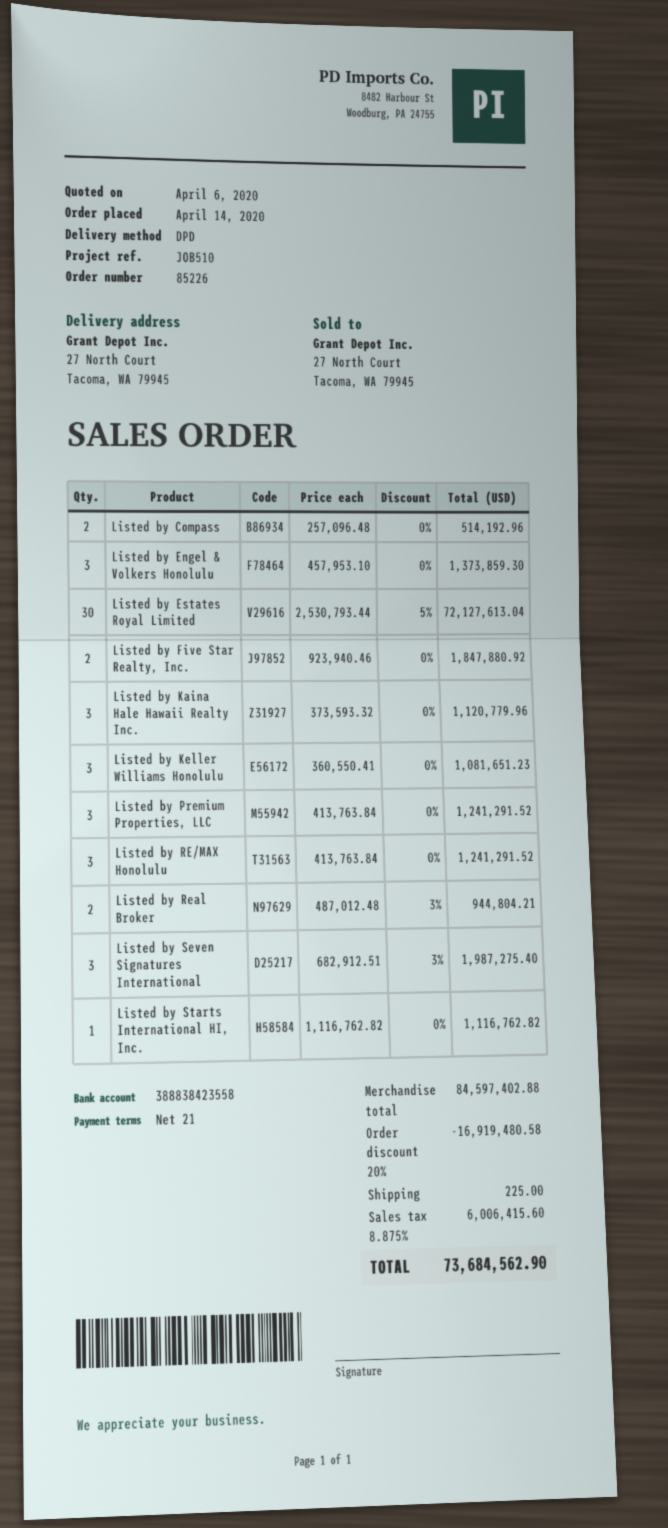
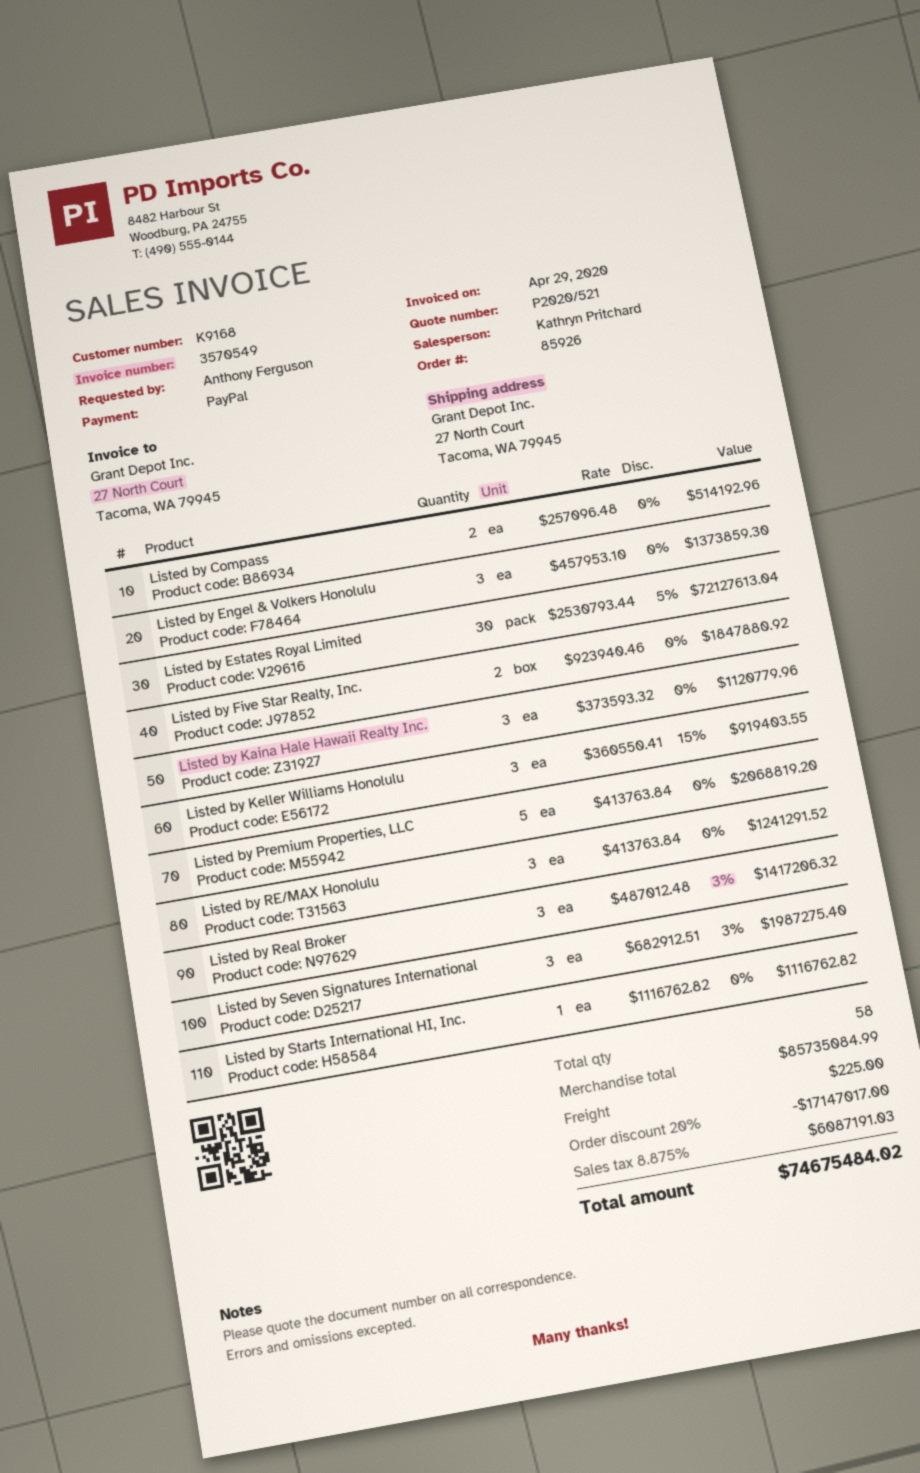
order number: 85226 -> 85926
Listed by Keller Williams Honolulu: 3 x 360550.41 = 1081651.23 -> 3 x 360550.41 - 15% = 919403.55
Listed by Premium Properties, LLC: 3 x 413763.84 = 1241291.52 -> 5 x 413763.84 = 2068819.20
Listed by Real Broker: 2 x 487012.48 - 3% = 944804.21 -> 3 x 487012.48 - 3% = 1417206.32
subtotal: 84597402.88 -> 85735084.99
discount: 20% = 16919480.58 -> 20% = 17147017.00
tax: 8.875% = 6006415.60 -> 8.875% = 6087191.03
total: 73684562.90 -> 74675484.02

